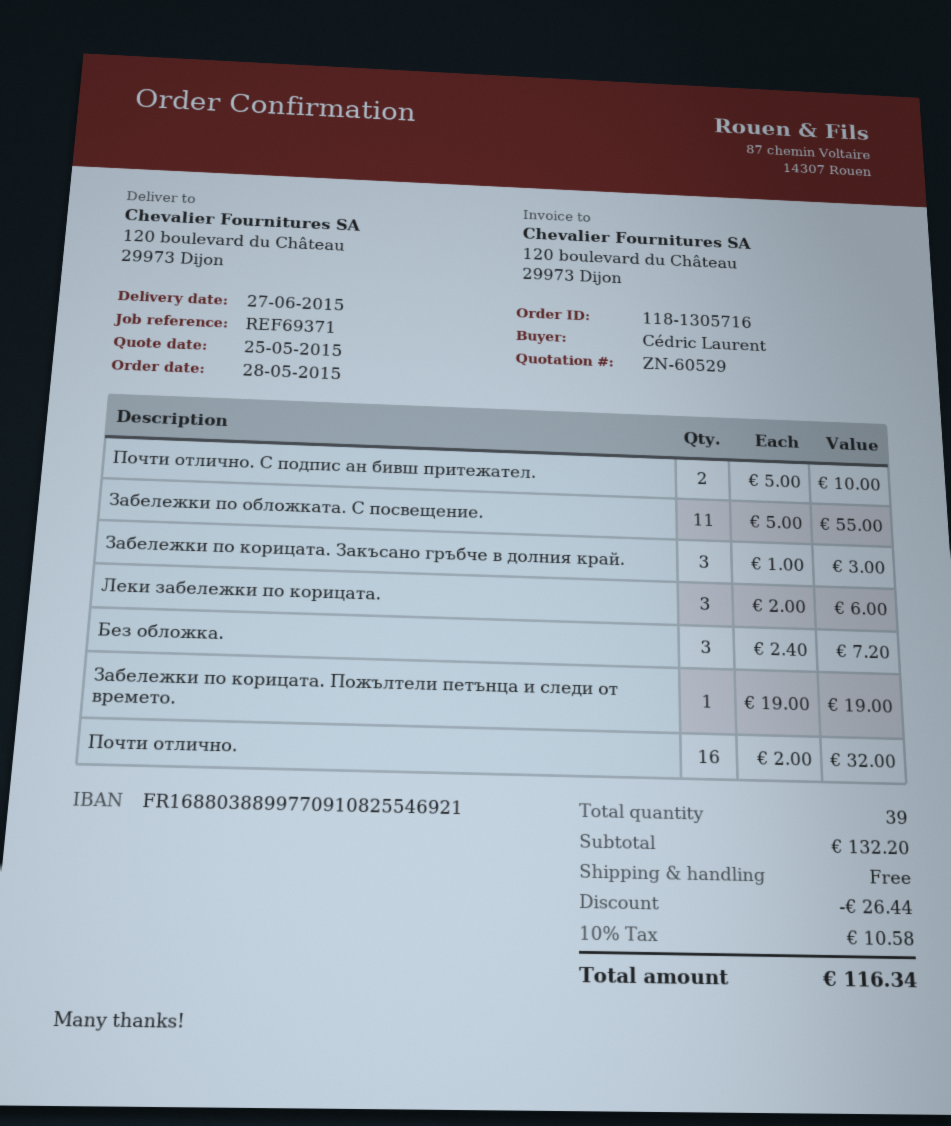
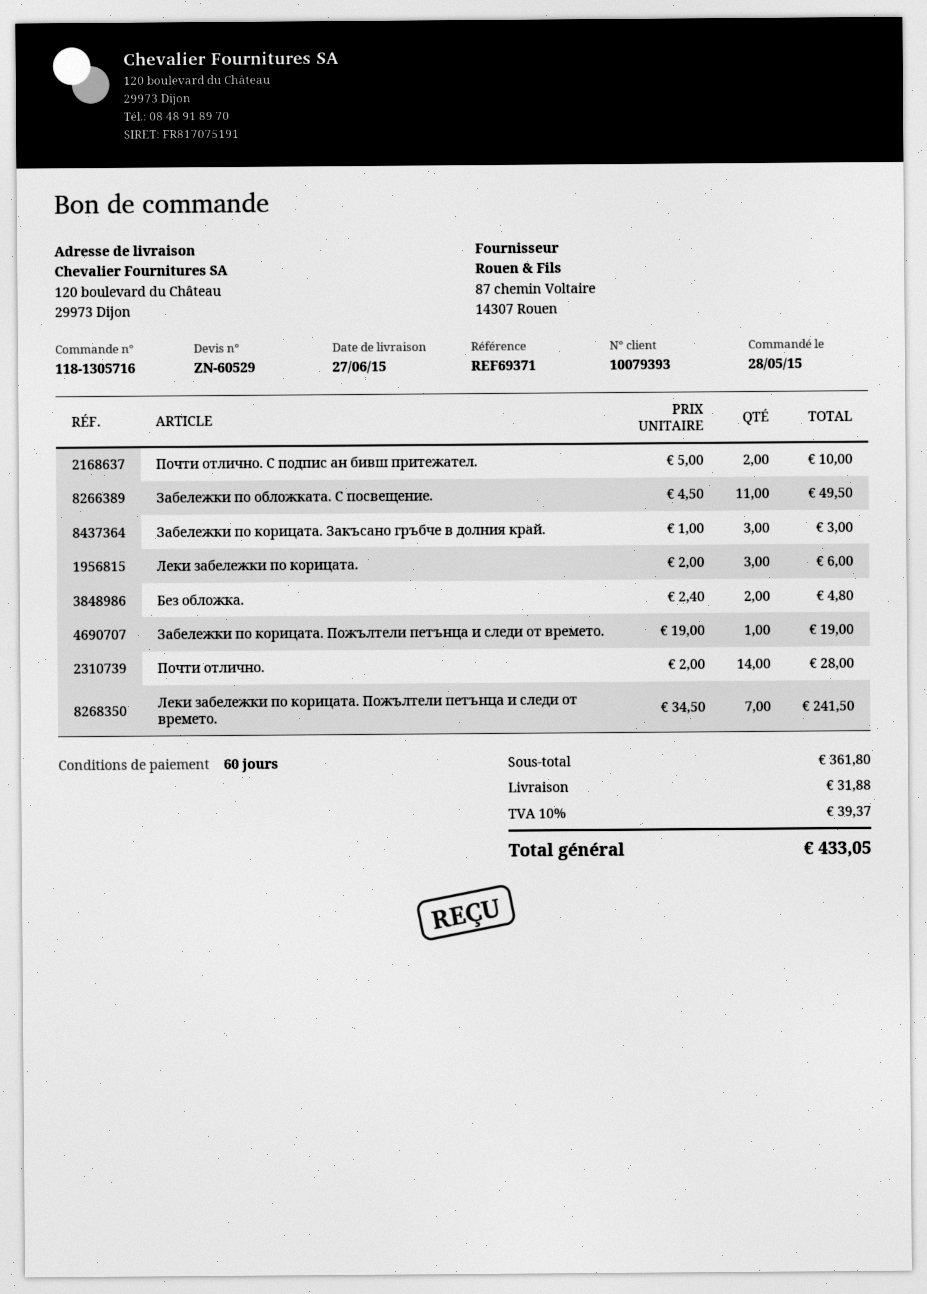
Забележки по обложката. С посвещение.: 11 x 5.00 = 55.00 -> 11 x 4.50 = 49.50
Без обложка.: 3 x 2.40 = 7.20 -> 2 x 2.40 = 4.80
Почти отлично.: 16 x 2.00 = 32.00 -> 14 x 2.00 = 28.00
Леки забележки по корицата. Пожълтели петънца и следи от времето.: none -> 7 x 34.50 = 241.50
subtotal: 132.20 -> 361.80
discount: 26.44 -> none
shipping: 0.00 -> 31.88
tax: 10% = 10.58 -> 10% = 39.37
total: 116.34 -> 433.05

